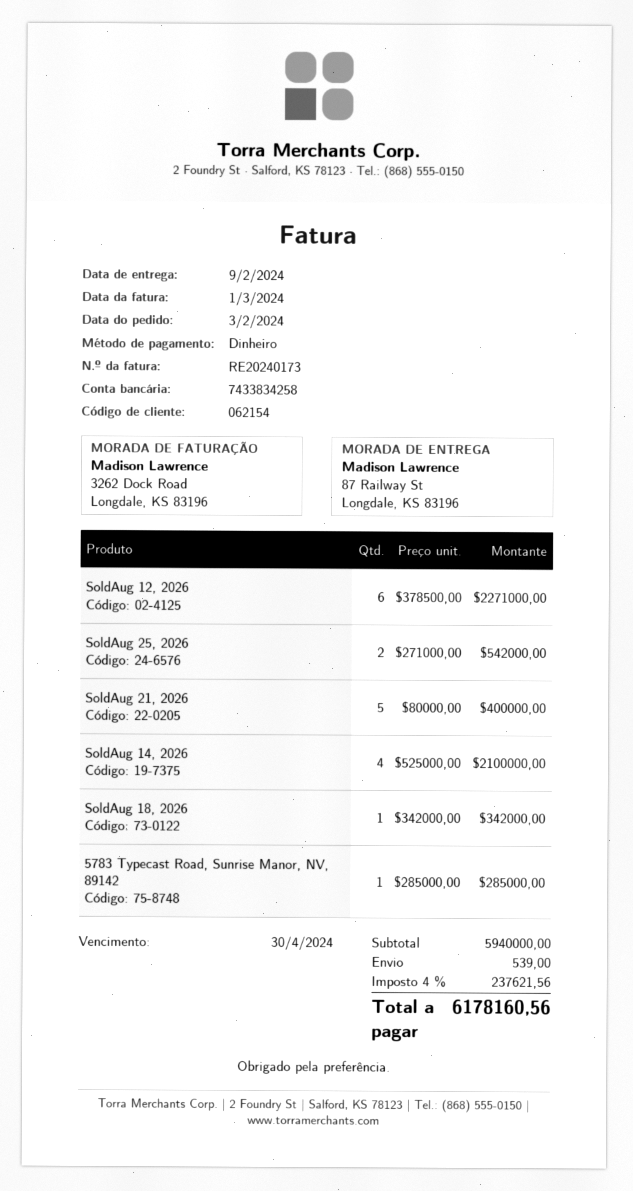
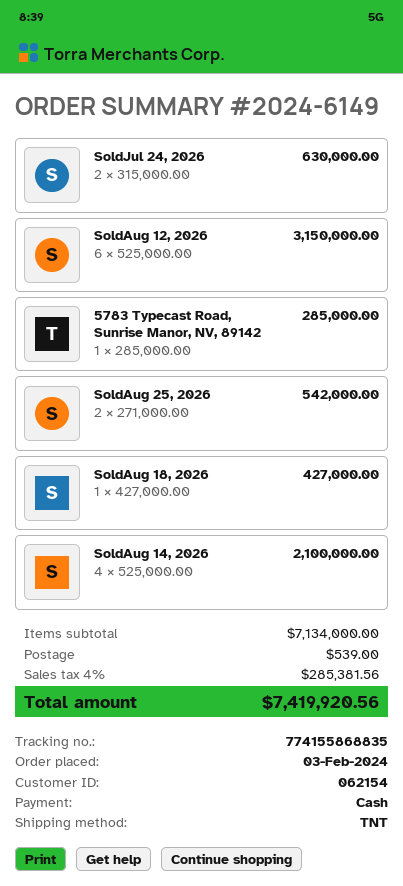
SoldAug 12, 2026: 6 x 378500.00 = 2271000.00 -> 6 x 525000.00 = 3150000.00
SoldAug 21, 2026: 5 x 80000.00 = 400000.00 -> none
SoldAug 18, 2026: 1 x 342000.00 = 342000.00 -> 1 x 427000.00 = 427000.00
SoldJul 24, 2026: none -> 2 x 315000.00 = 630000.00
subtotal: 5940000.00 -> 7134000.00
tax: 4% = 237621.56 -> 4% = 285381.56
total: 6178160.56 -> 7419920.56

